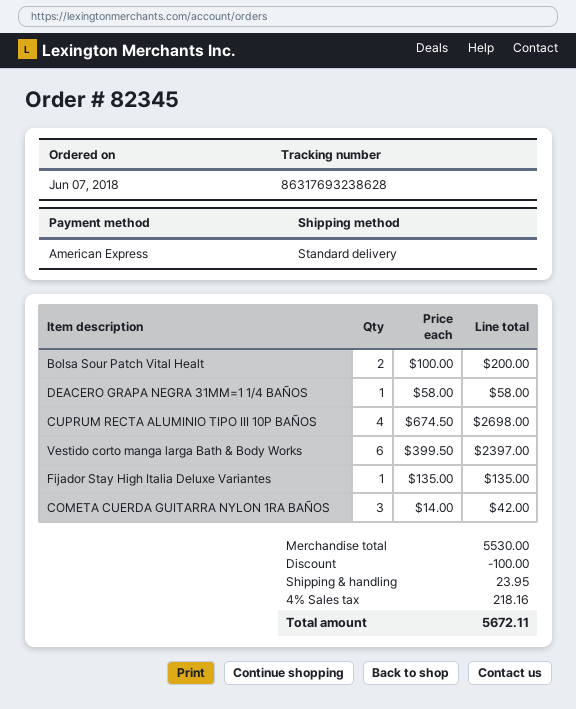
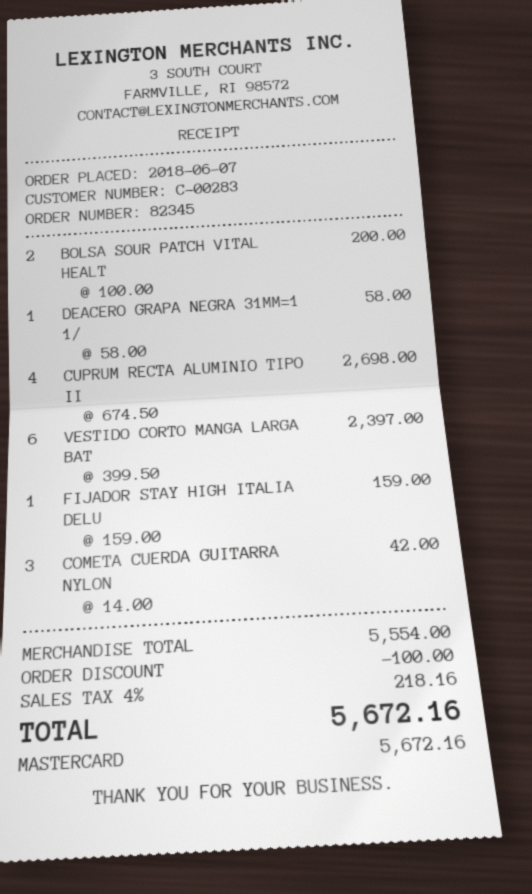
payment method: American Express -> Mastercard
Fijador Stay High Italia Deluxe Variantes: 1 x 135.00 = 135.00 -> 1 x 159.00 = 159.00
subtotal: 5530.00 -> 5554.00
shipping: 23.95 -> none
total: 5672.11 -> 5672.16

